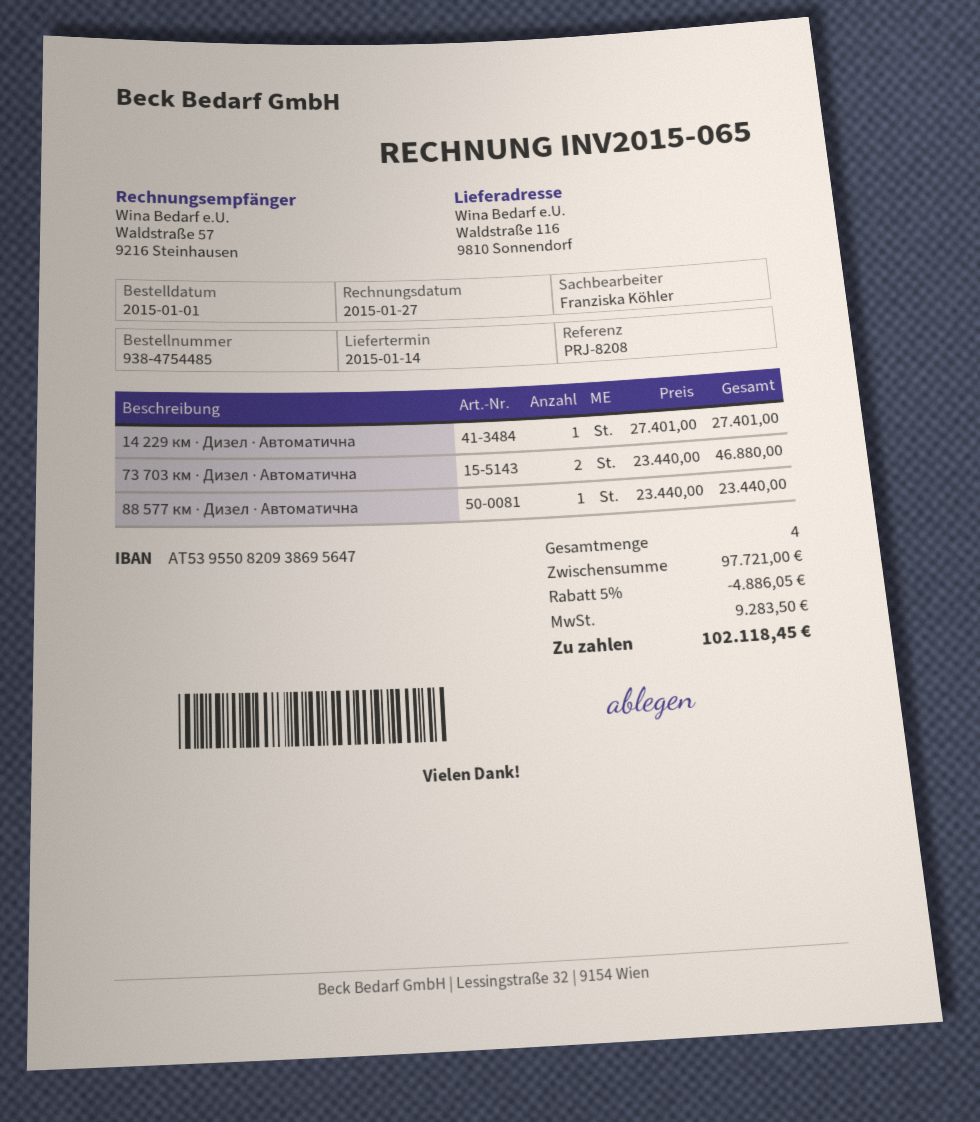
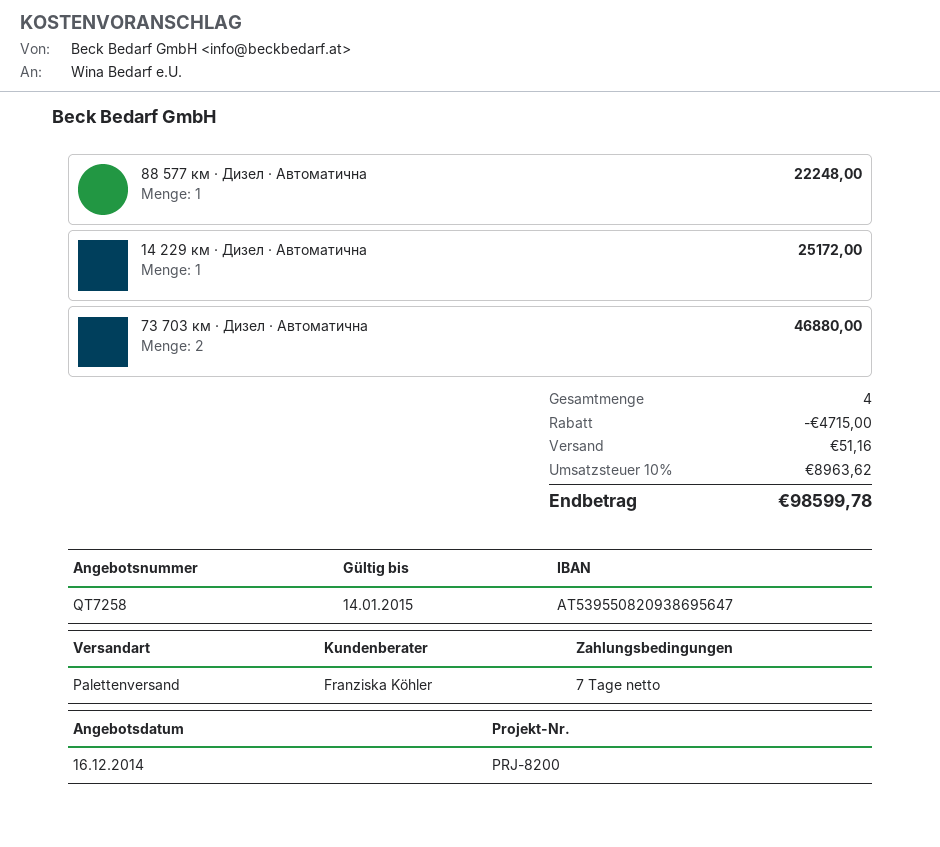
reference: PRJ-8208 -> PRJ-8200
14 229 км · Дизел · Автоматична: 1 for 27401.00 -> 1 for 25172.00
88 577 км · Дизел · Автоматична: 1 for 23440.00 -> 1 for 22248.00
discount: 4886.05 -> 4715.00
shipping: none -> 51.16
tax: 9283.50 -> 8963.62
total: 102118.45 -> 98599.78

